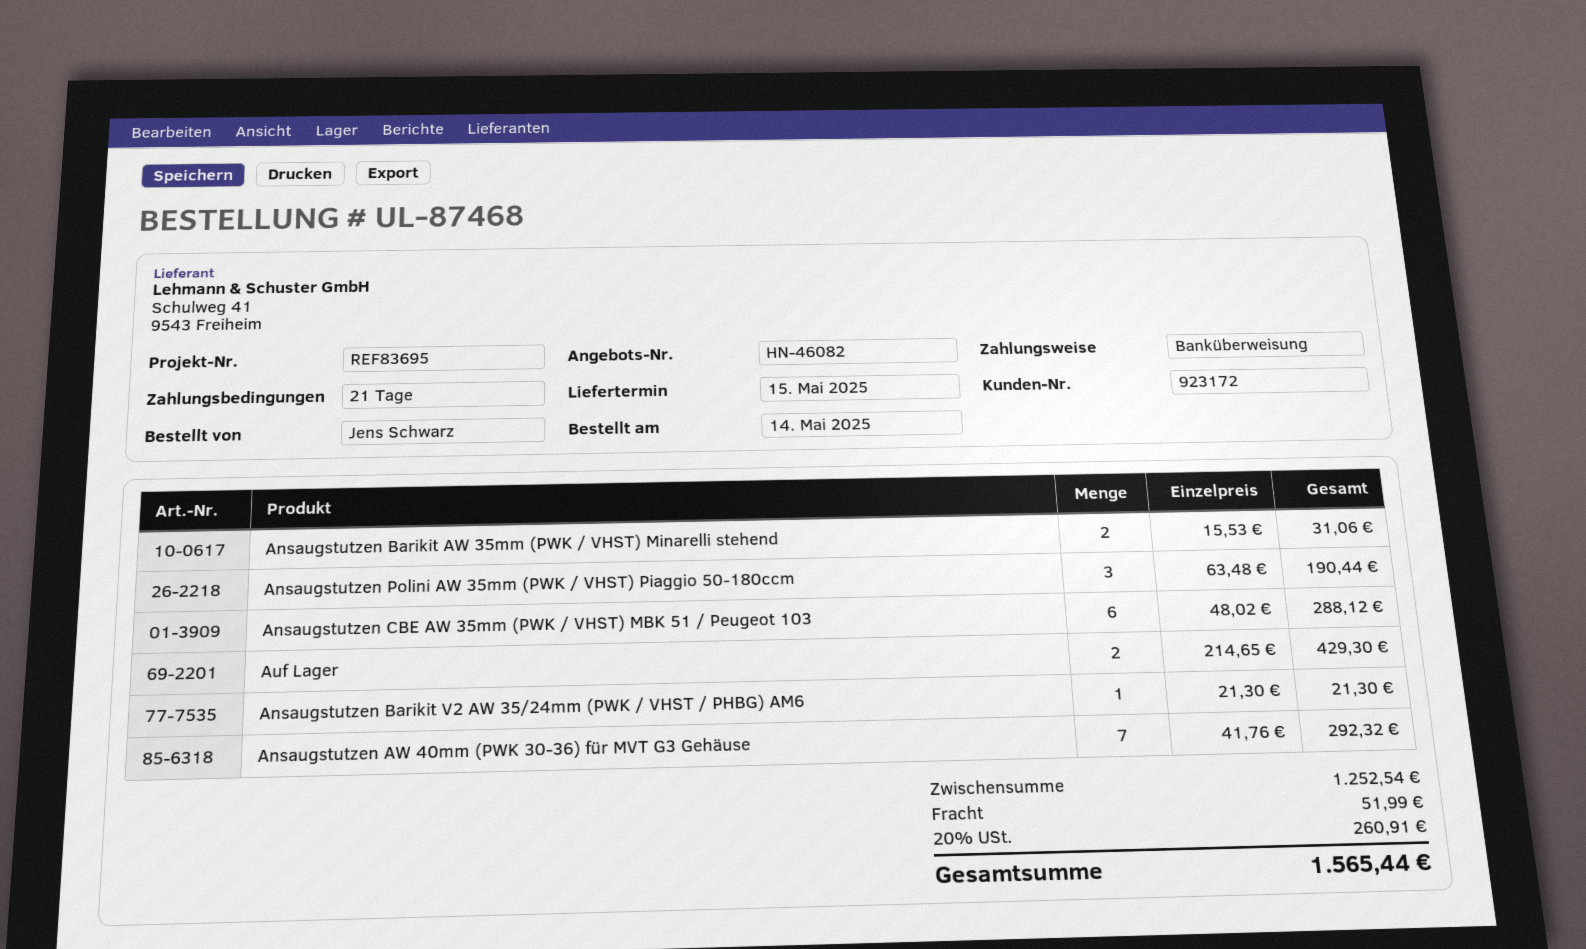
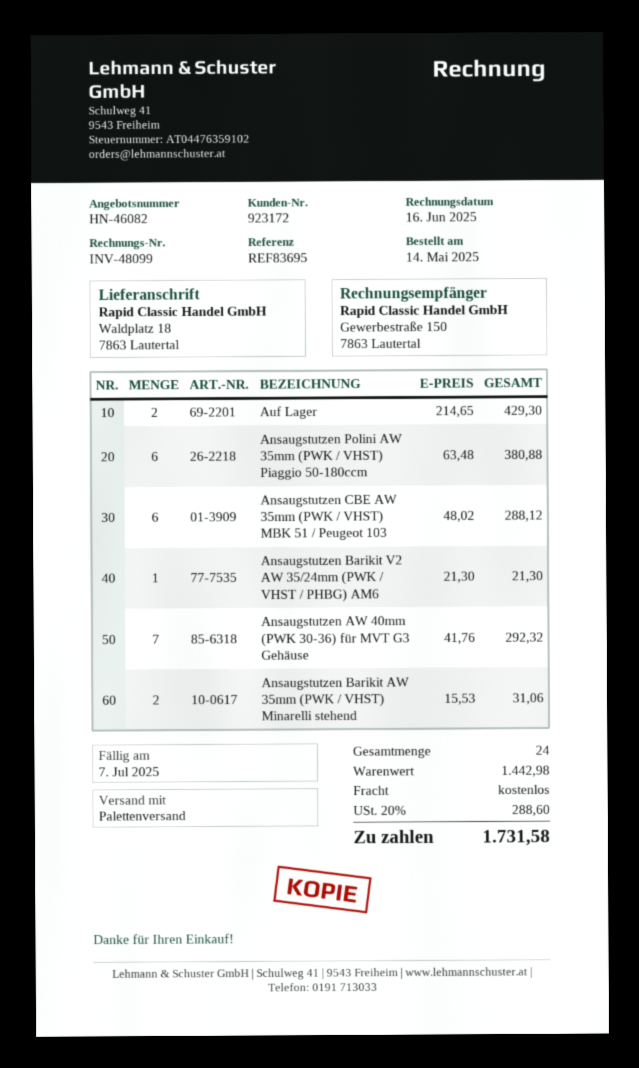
Ansaugstutzen Polini AW 35mm (PWK / VHST) Piaggio 50-180ccm: 3 x 63.48 = 190.44 -> 6 x 63.48 = 380.88
subtotal: 1252.54 -> 1442.98
shipping: 51.99 -> 0.00
tax: 20% = 260.91 -> 20% = 288.60
total: 1565.44 -> 1731.58

